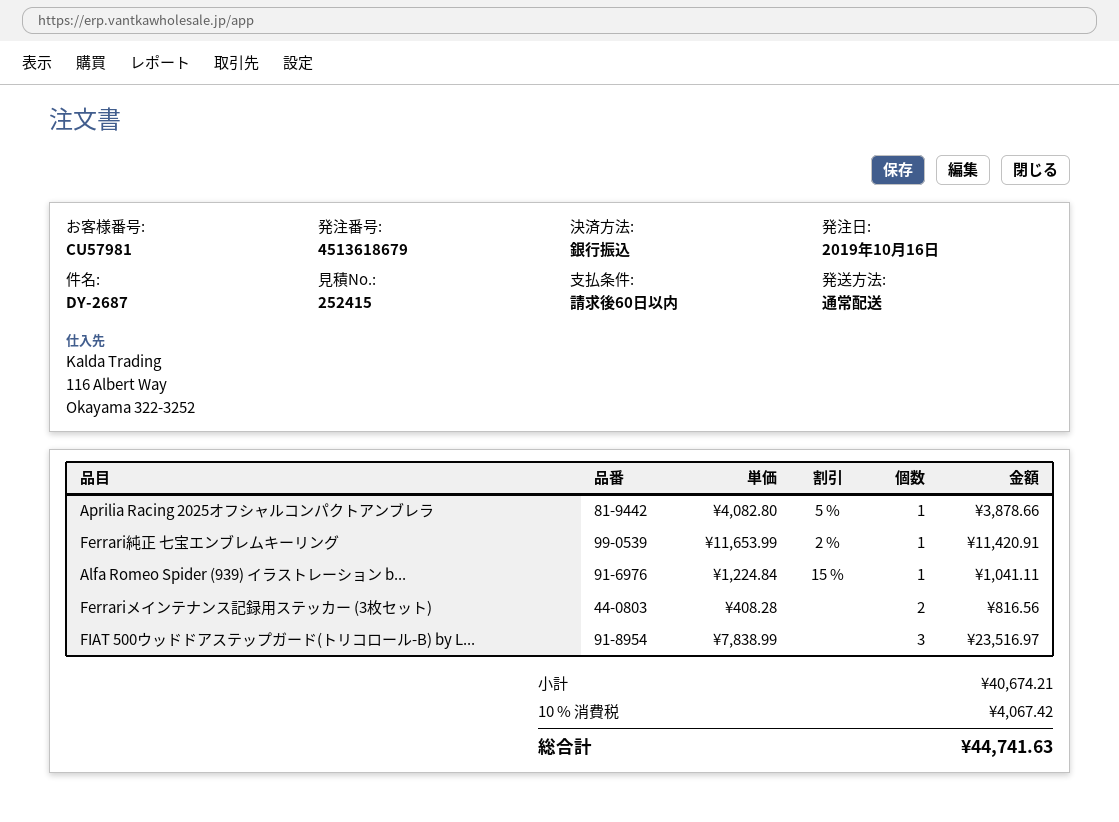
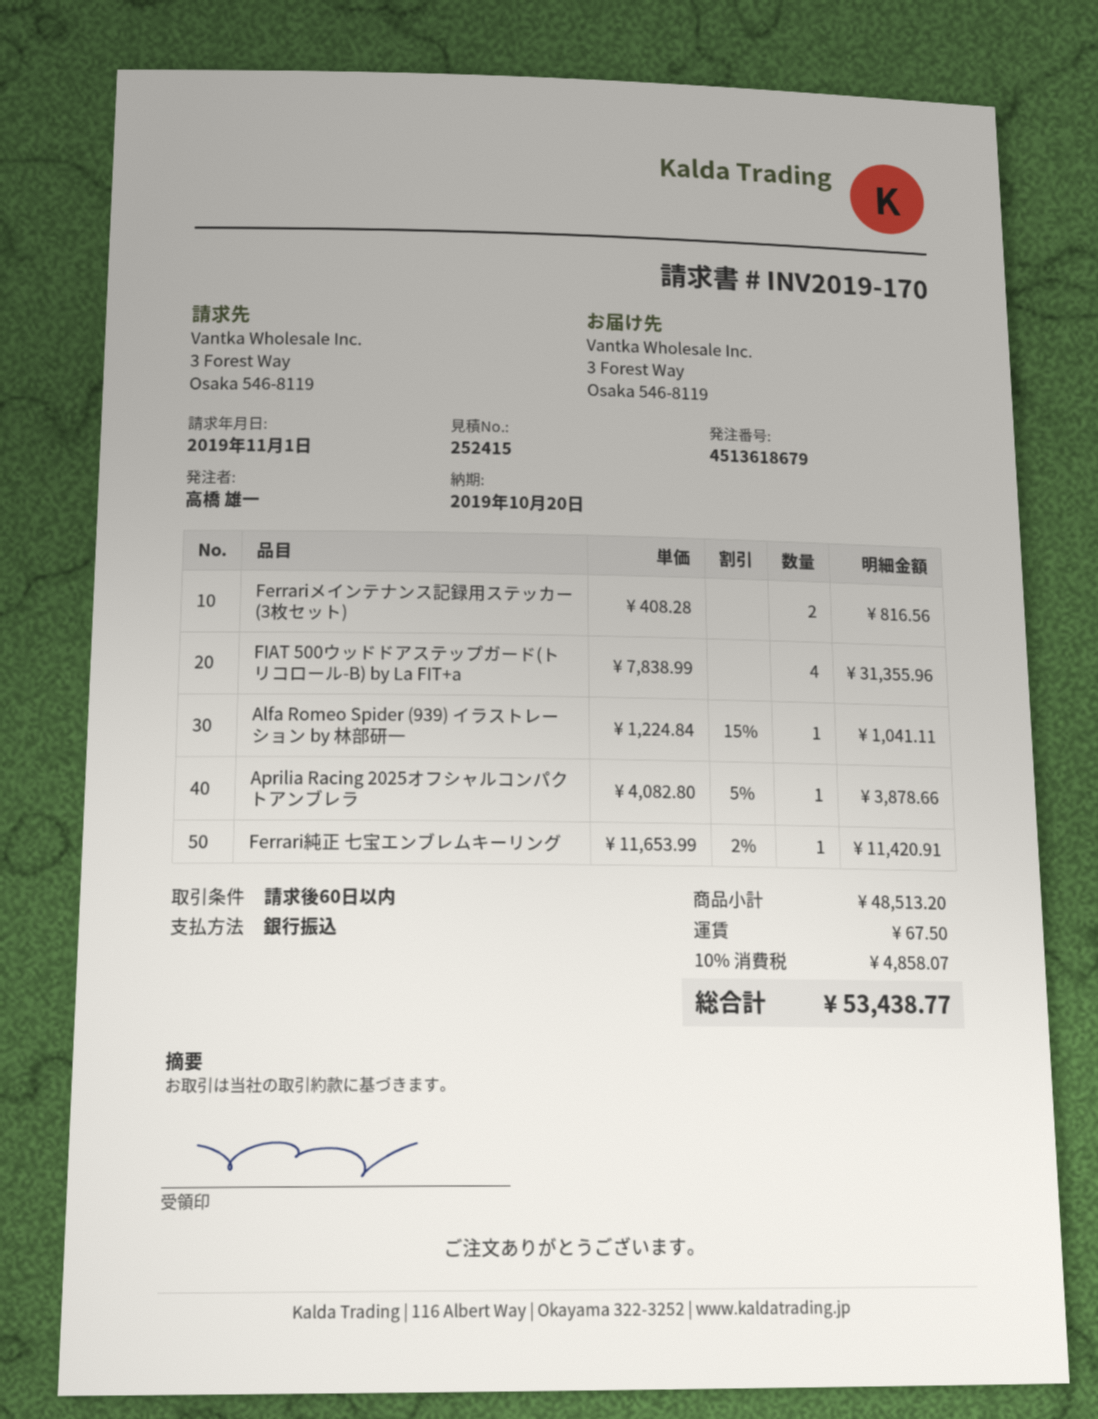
FIAT 500ウッドドアステップガード(トリコロール-B) by L...: 3 x 7838.99 = 23516.97 -> 4 x 7838.99 = 31355.96
subtotal: 40674.21 -> 48513.20
shipping: none -> 67.50
tax: 10% = 4067.42 -> 10% = 4858.07
total: 44741.63 -> 53438.77

